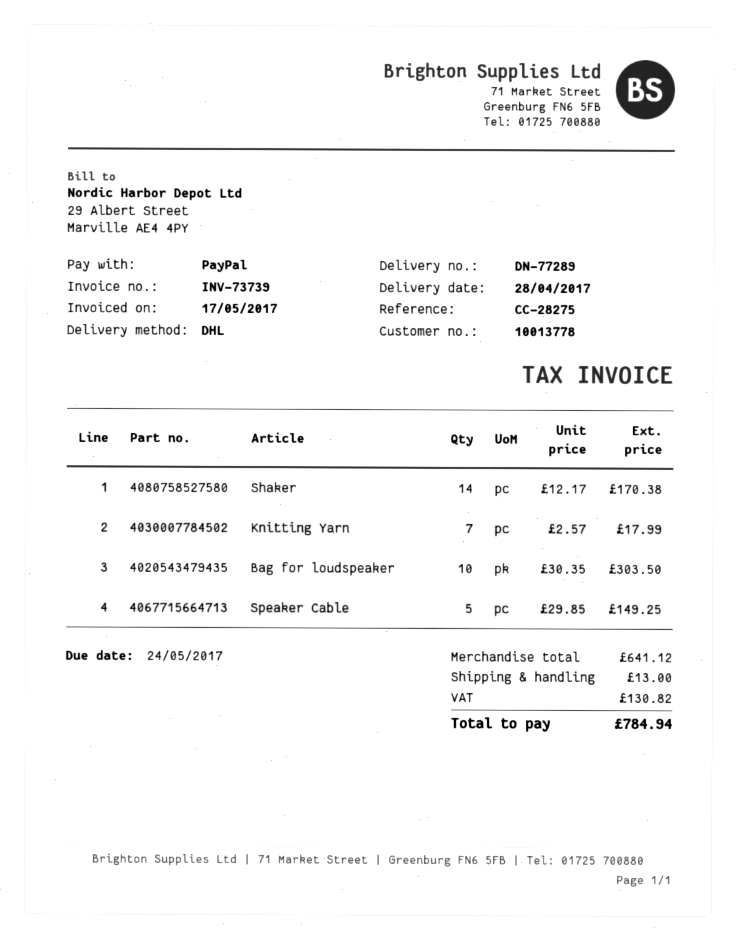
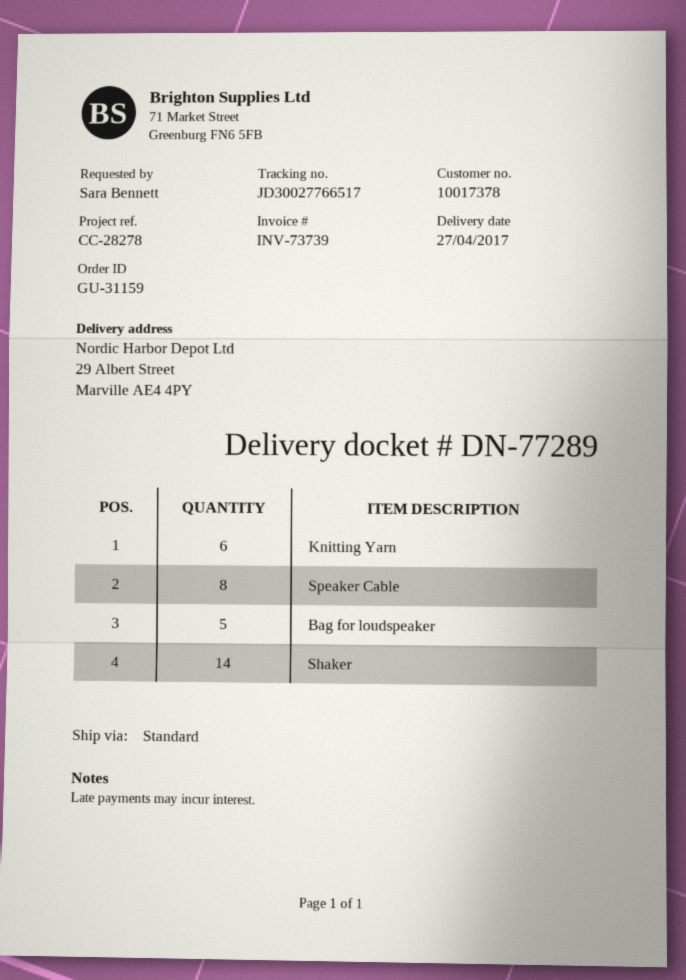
delivery date: 2017-04-28 -> 2017-04-27
customer number: 10013778 -> 10017378
reference: CC-28275 -> CC-28278
shipping method: DHL -> standard
Knitting Yarn: 7 -> 6
Bag for loudspeaker: 10 -> 5
Speaker Cable: 5 -> 8

